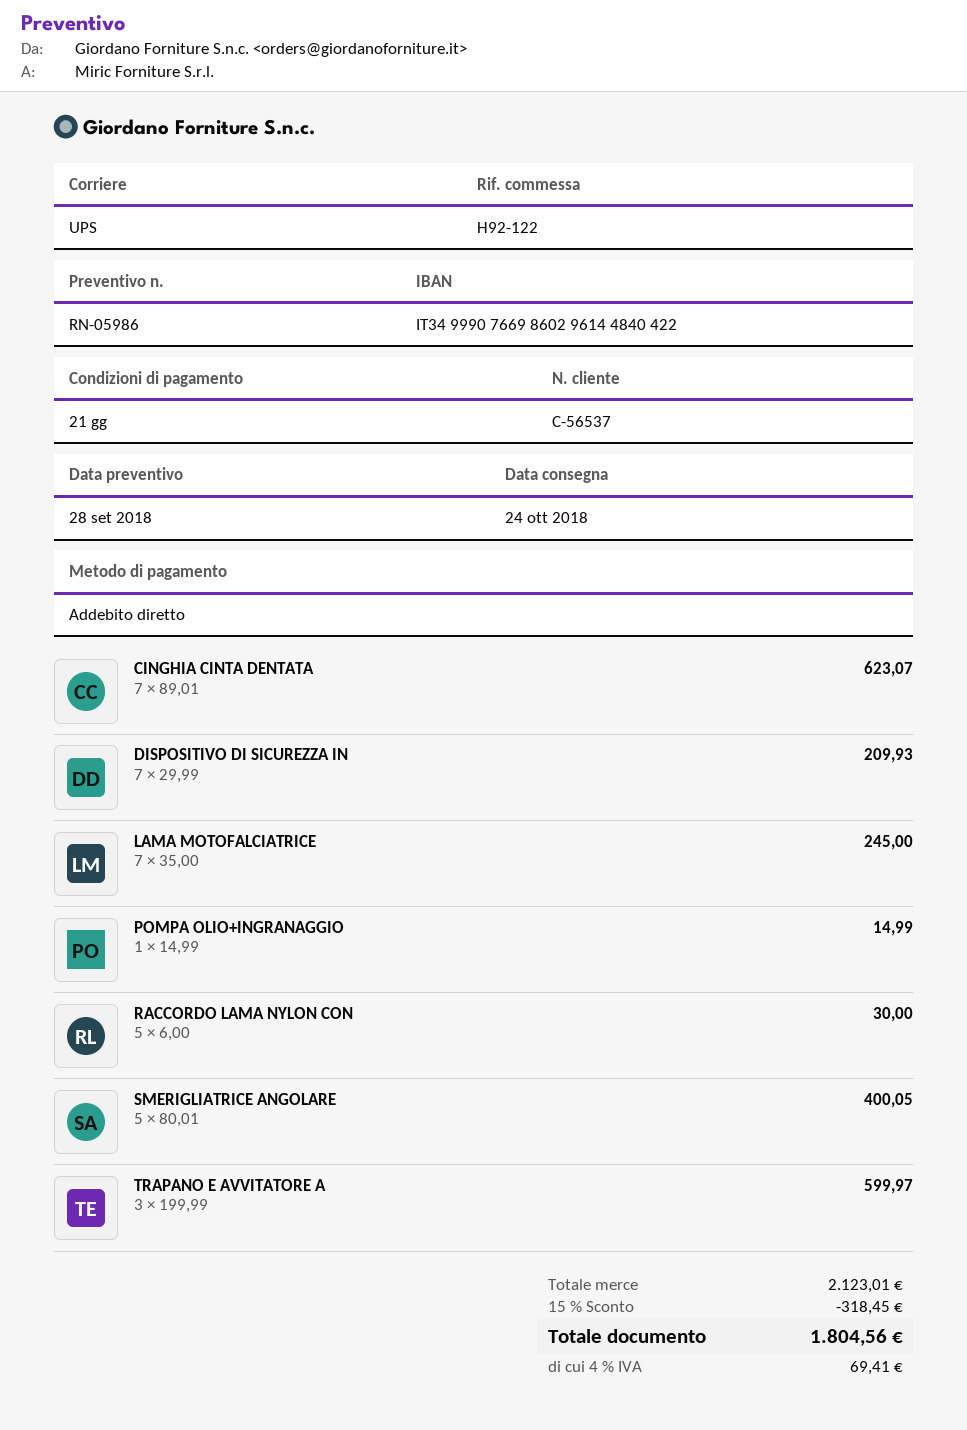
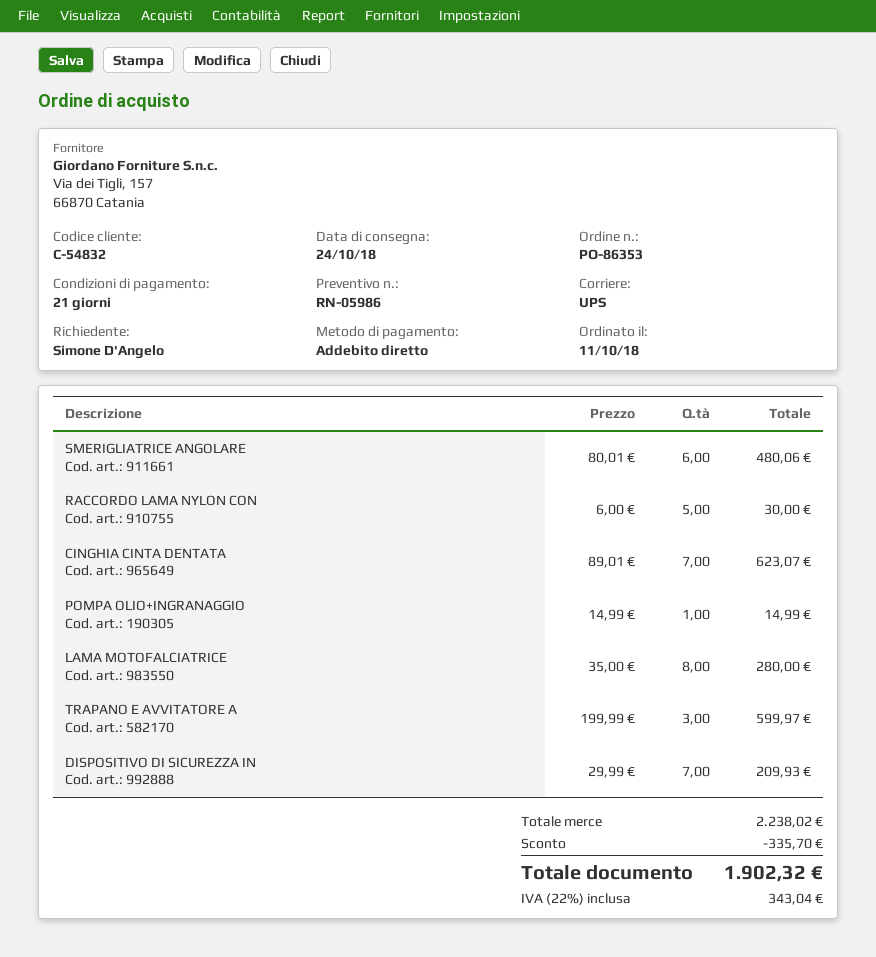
customer number: C-56537 -> C-54832
LAMA MOTOFALCIATRICE: 7 x 35.00 = 245.00 -> 8 x 35.00 = 280.00
SMERIGLIATRICE ANGOLARE: 5 x 80.01 = 400.05 -> 6 x 80.01 = 480.06
subtotal: 2123.01 -> 2238.02
discount: 318.45 -> 335.70
tax: 4% = 69.41 -> 22% = 343.04
total: 1804.56 -> 1902.32

